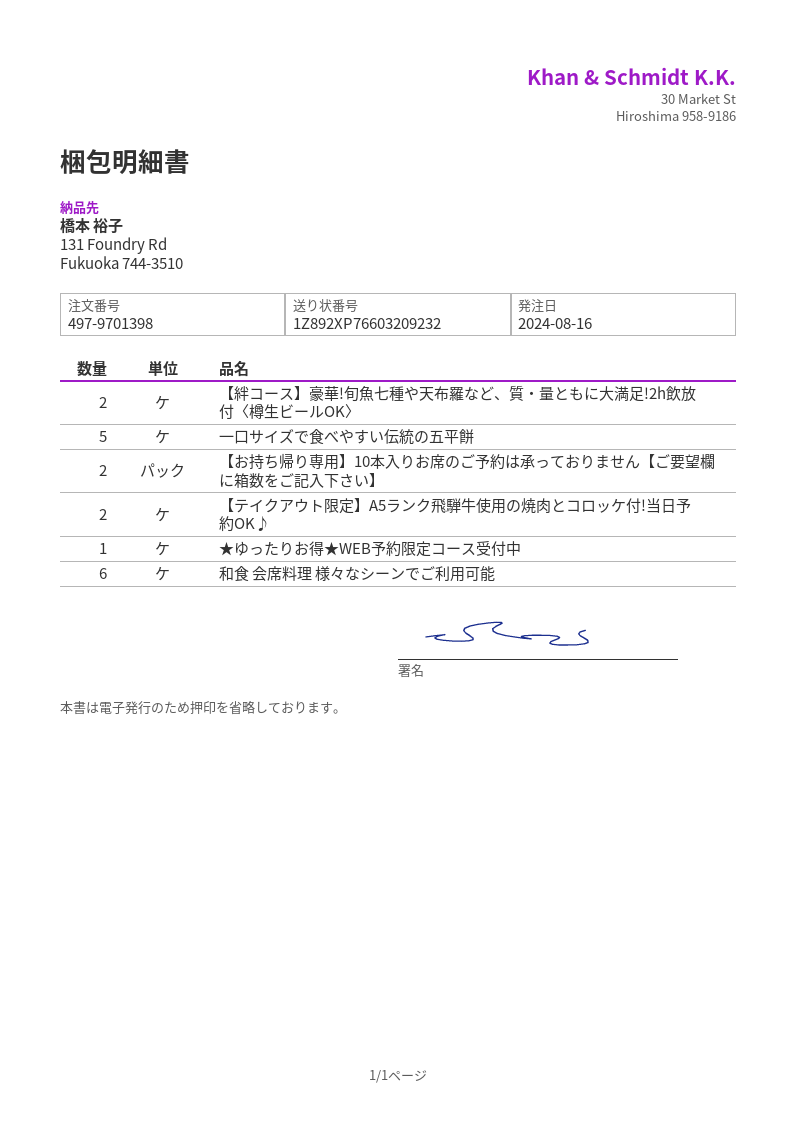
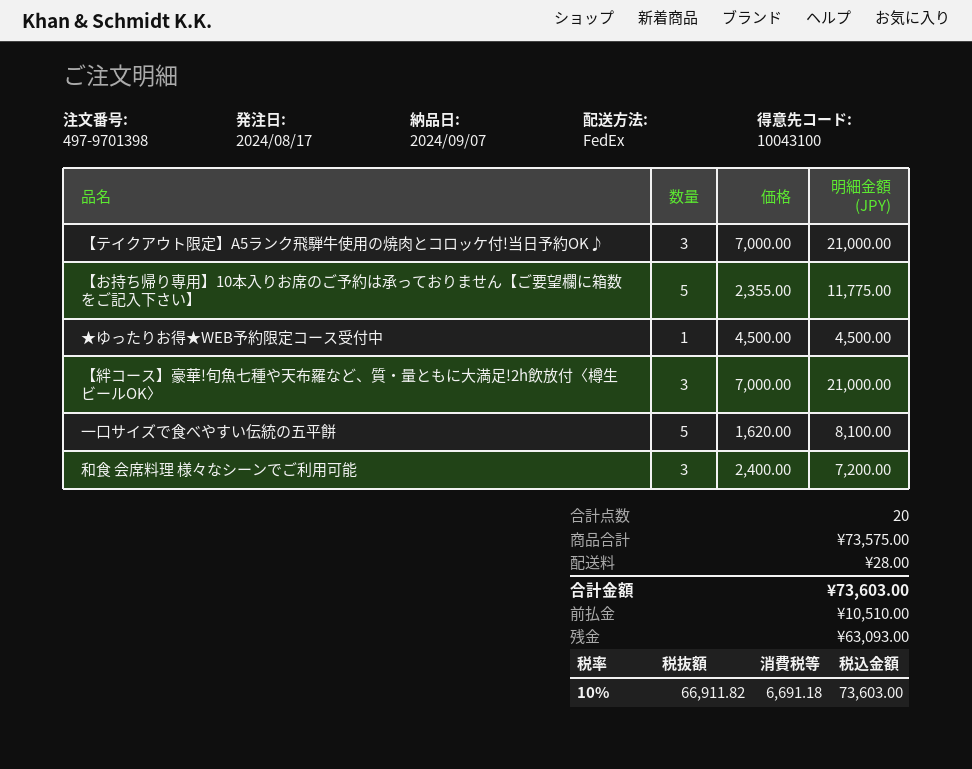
order date: 2024-08-16 -> 2024-08-17
【絆コース】豪華!旬魚七種や天布羅など、質・量ともに大満足!2h飲放付〈樽生ビールOK〉: 2 -> 3
【お持ち帰り専用】10本入りお席のご予約は承っておりません【ご要望欄に箱数をご記入下さい】: 2 -> 5
【テイクアウト限定】A5ランク飛騨牛使用の焼肉とコロッケ付!当日予約OK♪: 2 -> 3
和食 会席料理 様々なシーンでご利用可能: 6 -> 3

